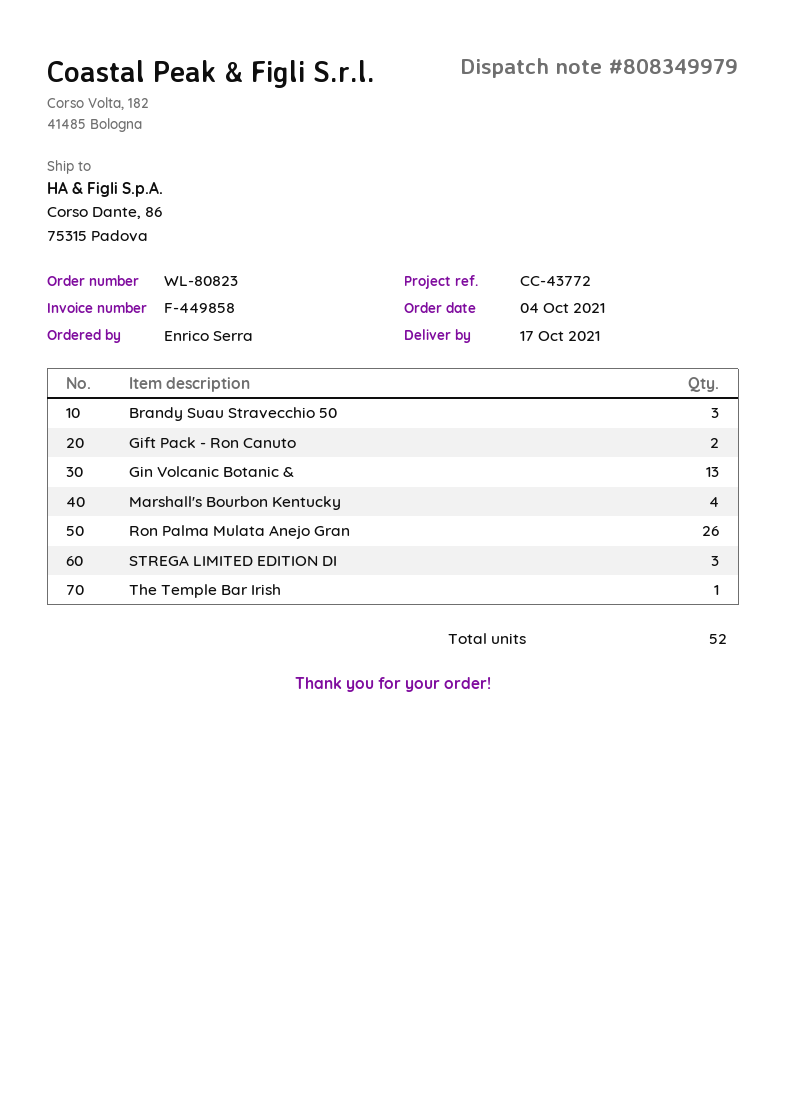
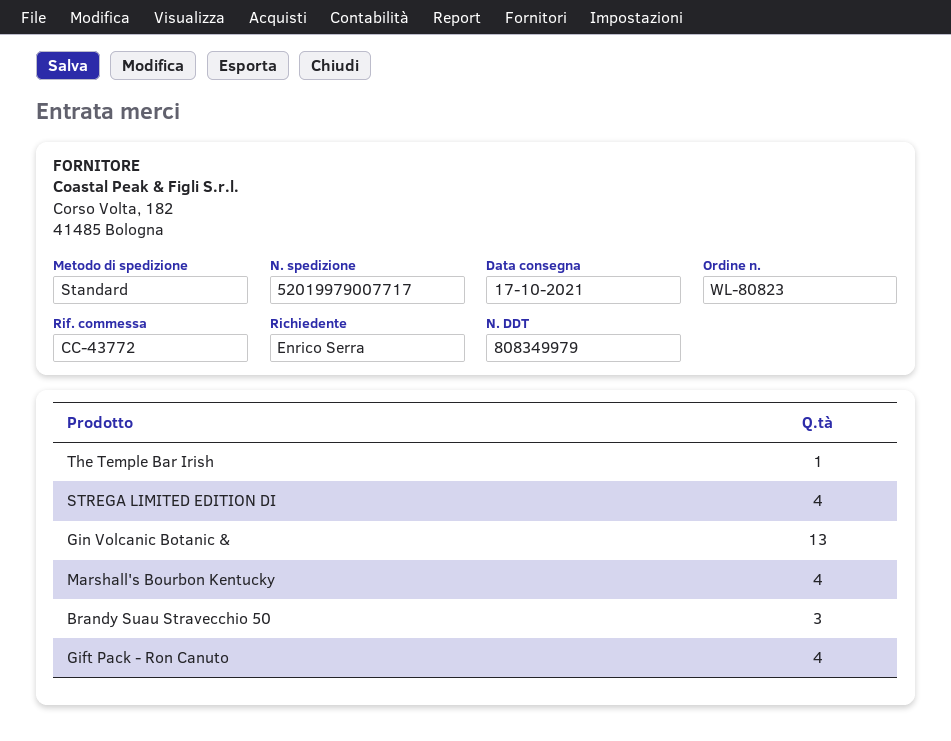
Gift Pack - Ron Canuto: 2 -> 4
Ron Palma Mulata Anejo Gran: 26 -> none
STREGA LIMITED EDITION DI: 3 -> 4

